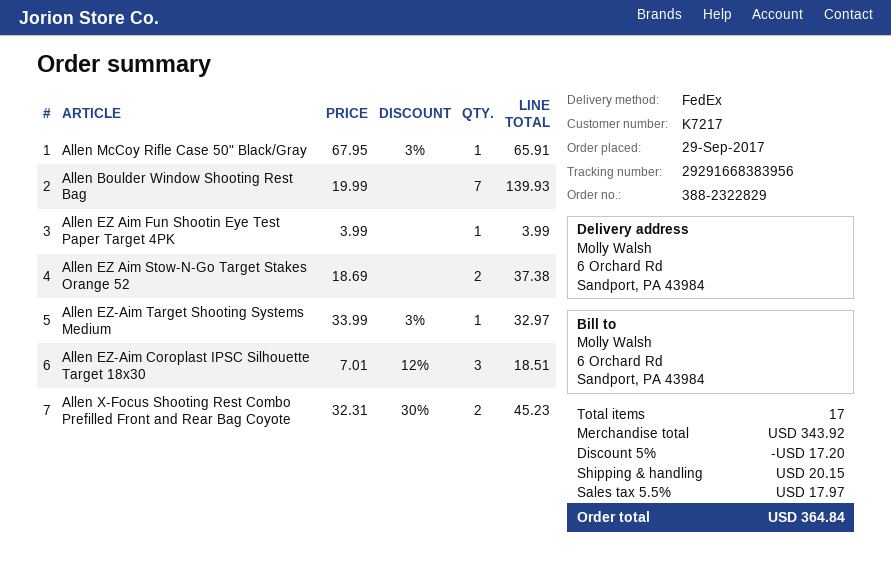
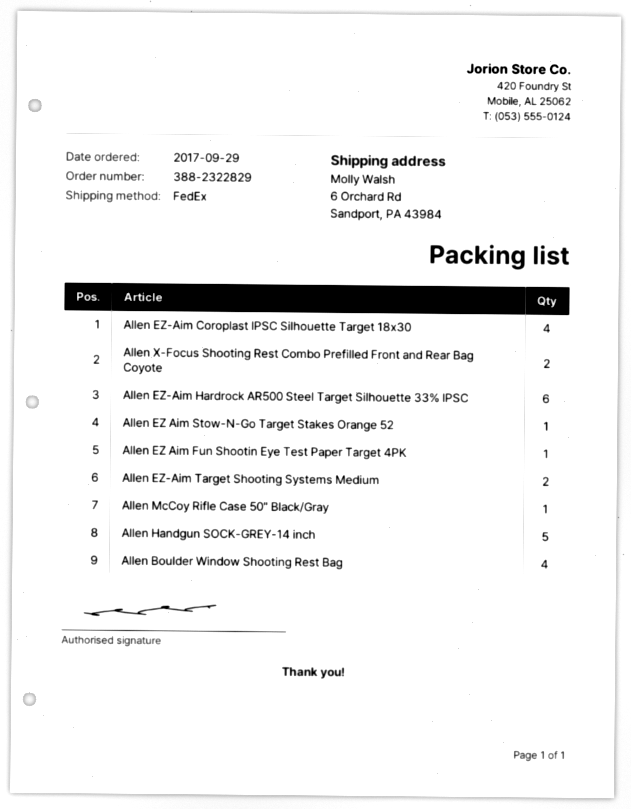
Allen Boulder Window Shooting Rest Bag: 7 -> 4
Allen EZ Aim Stow-N-Go Target Stakes Orange 52: 2 -> 1
Allen EZ-Aim Target Shooting Systems Medium: 1 -> 2
Allen EZ-Aim Coroplast IPSC Silhouette Target 18x30: 3 -> 4
Allen EZ-Aim Hardrock AR500 Steel Target Silhouette 33% IPSC: none -> 6
Allen Handgun SOCK-GREY-14 inch: none -> 5

